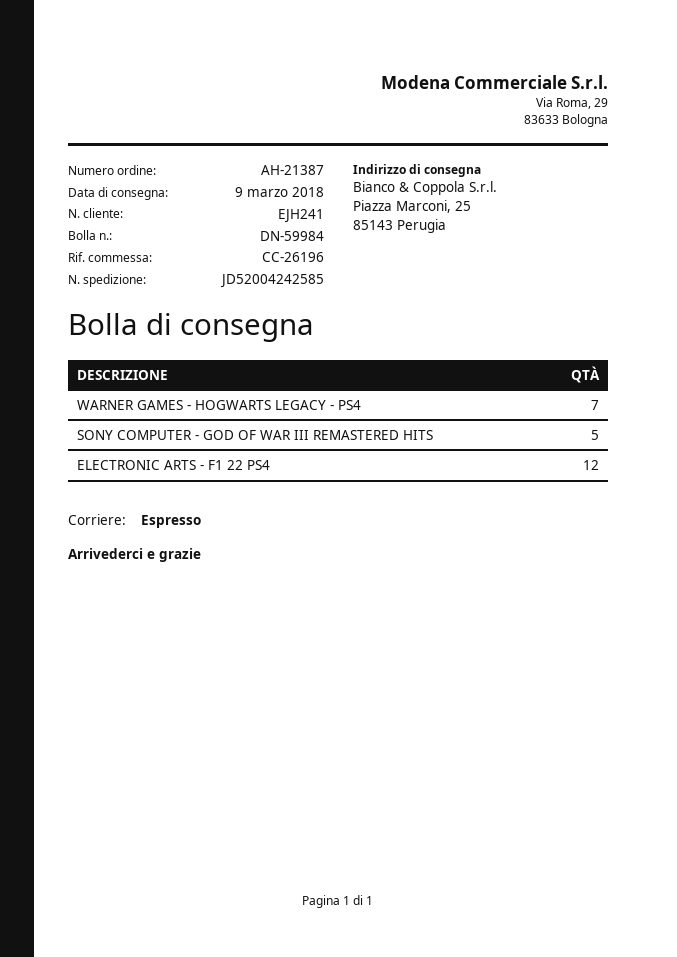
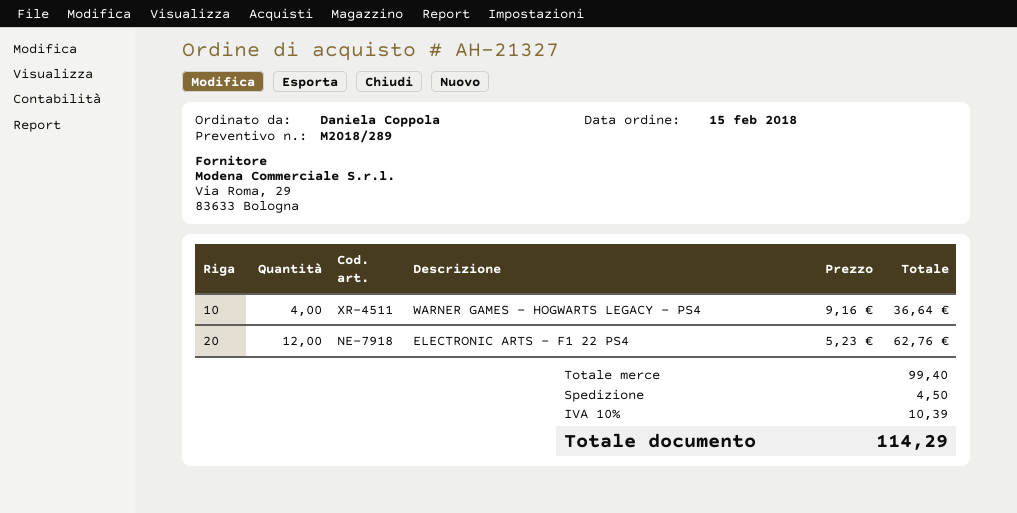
order number: AH-21387 -> AH-21327
WARNER GAMES - HOGWARTS LEGACY - PS4: 7 -> 4
SONY COMPUTER - GOD OF WAR III REMASTERED HITS: 5 -> none

